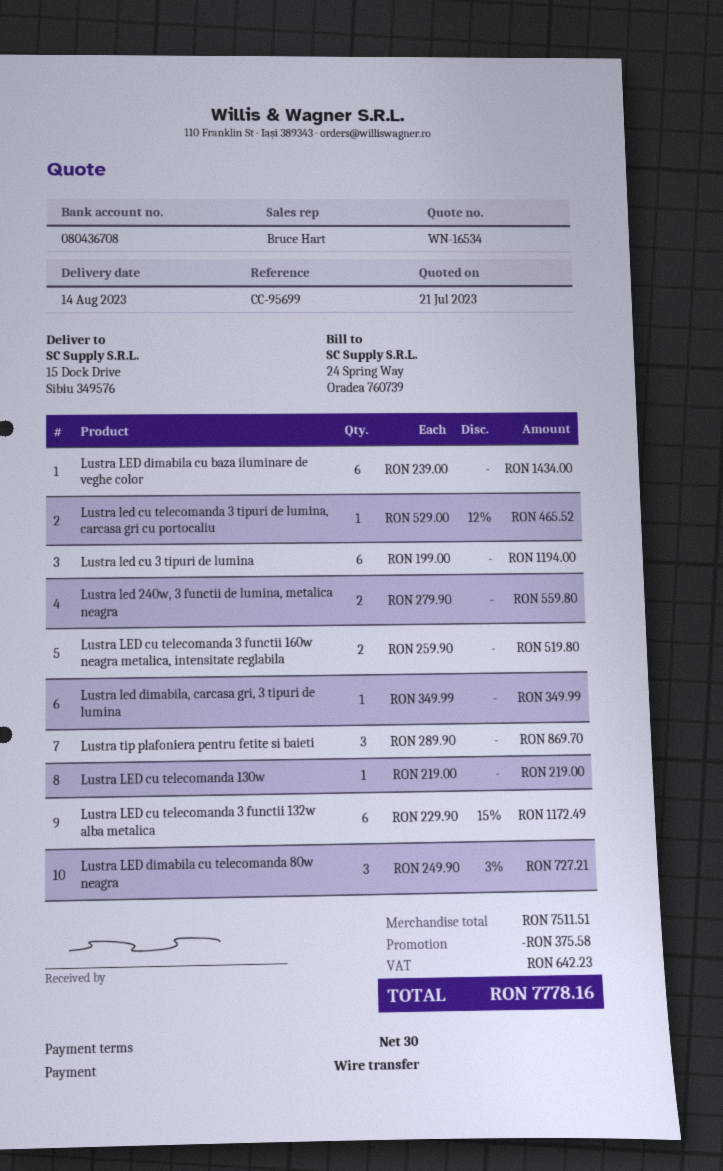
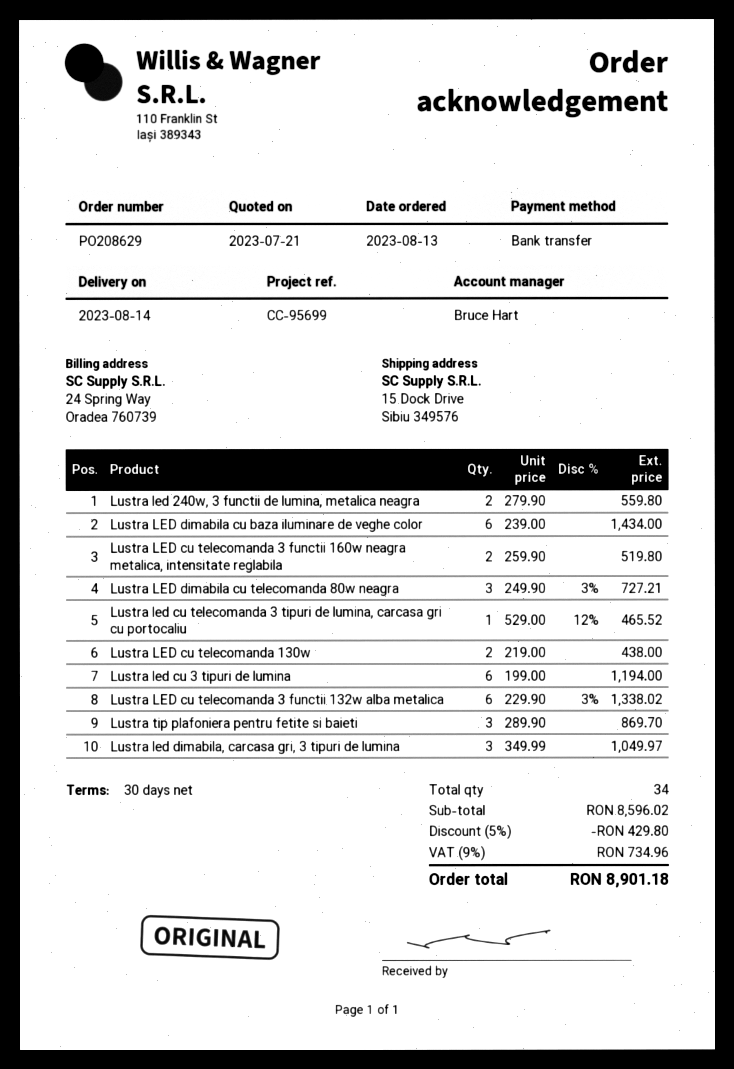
Lustra led dimabila, carcasa gri, 3 tipuri de lumina: 1 x 349.99 = 349.99 -> 3 x 349.99 = 1049.97
Lustra LED cu telecomanda 130w: 1 x 219.00 = 219.00 -> 2 x 219.00 = 438.00
Lustra LED cu telecomanda 3 functii 132w alba metalica: 6 x 229.90 - 15% = 1172.49 -> 6 x 229.90 - 3% = 1338.02
subtotal: 7511.51 -> 8596.02
discount: 375.58 -> 429.80
tax: 642.23 -> 734.96
total: 7778.16 -> 8901.18

